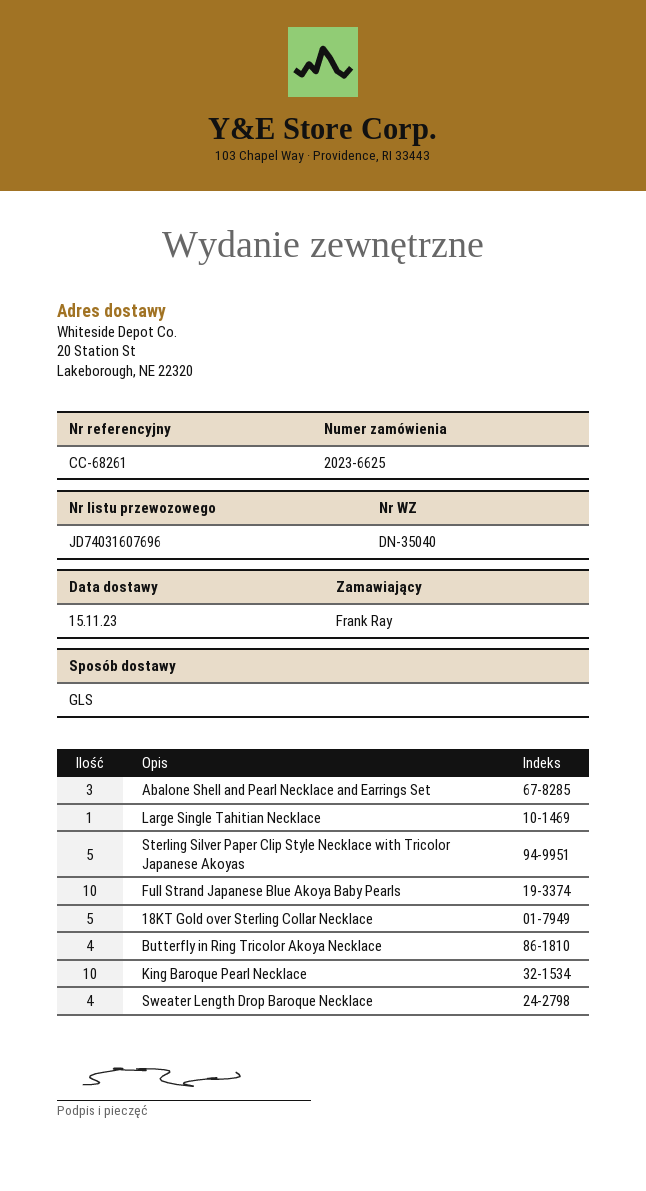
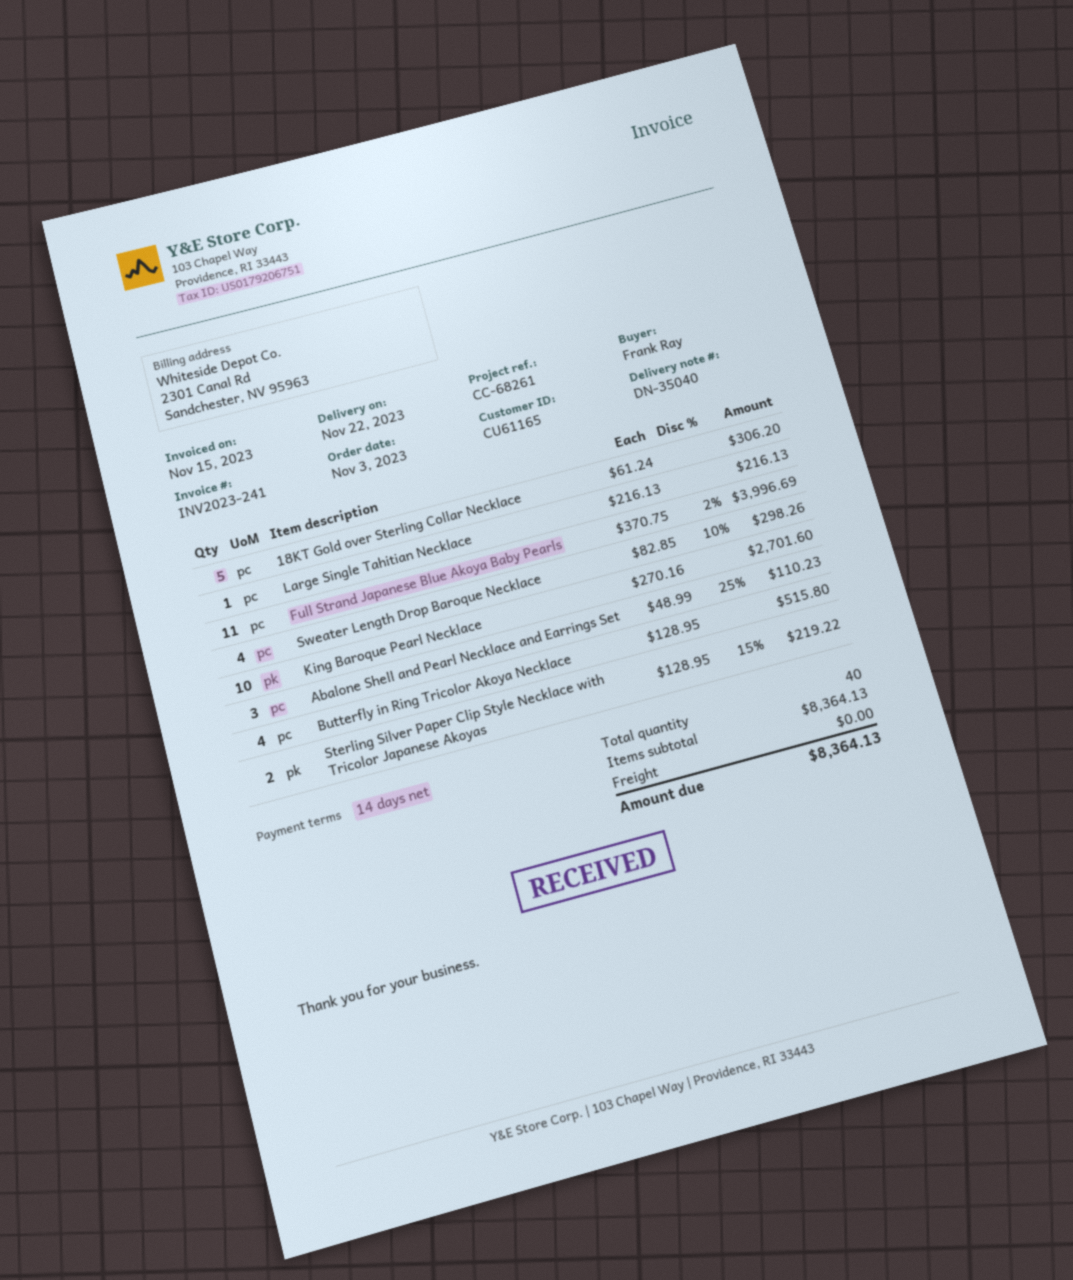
delivery date: 2023-11-15 -> 2023-11-22
Sterling Silver Paper Clip Style Necklace with Tricolor Japanese Akoyas: 5 -> 2
Full Strand Japanese Blue Akoya Baby Pearls: 10 -> 11

